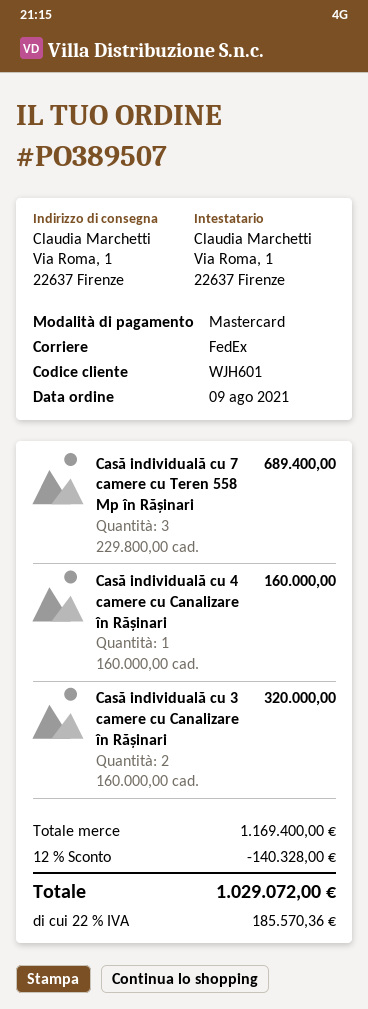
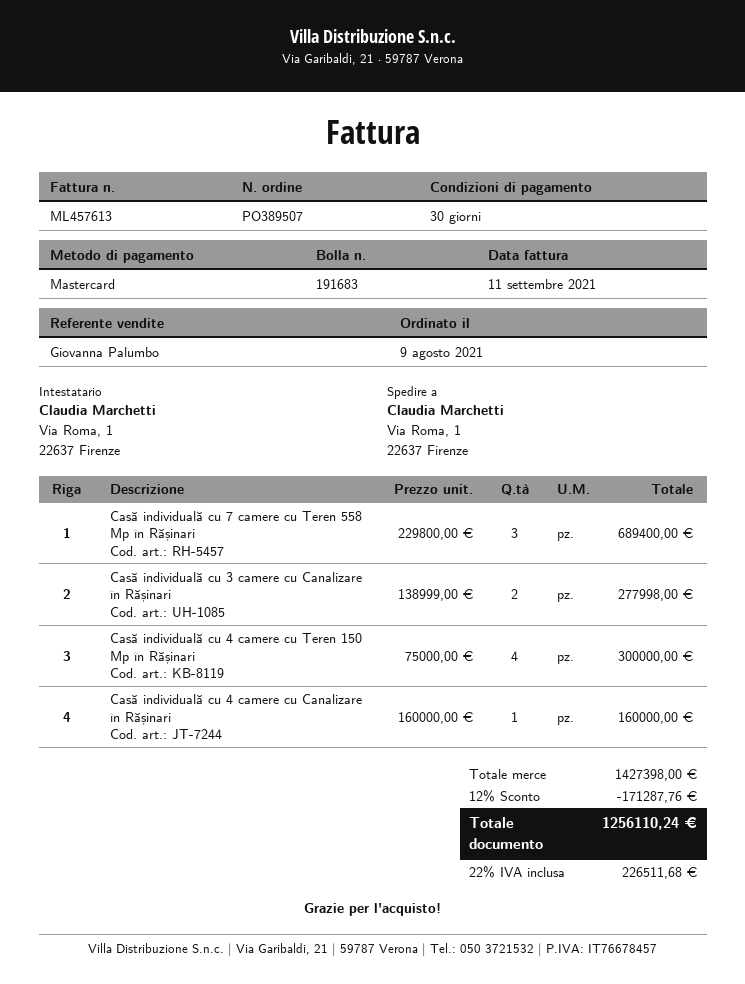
Casă individuală cu 3 camere cu Canalizare în Rășinari: 2 x 160000.00 = 320000.00 -> 2 x 138999.00 = 277998.00
Casă individuală cu 4 camere cu Teren 150 Mp în Rășinari: none -> 4 x 75000.00 = 300000.00
subtotal: 1169400.00 -> 1427398.00
discount: 12% = 140328.00 -> 12% = 171287.76
tax: 22% = 185570.36 -> 22% = 226511.68
total: 1029072.00 -> 1256110.24

